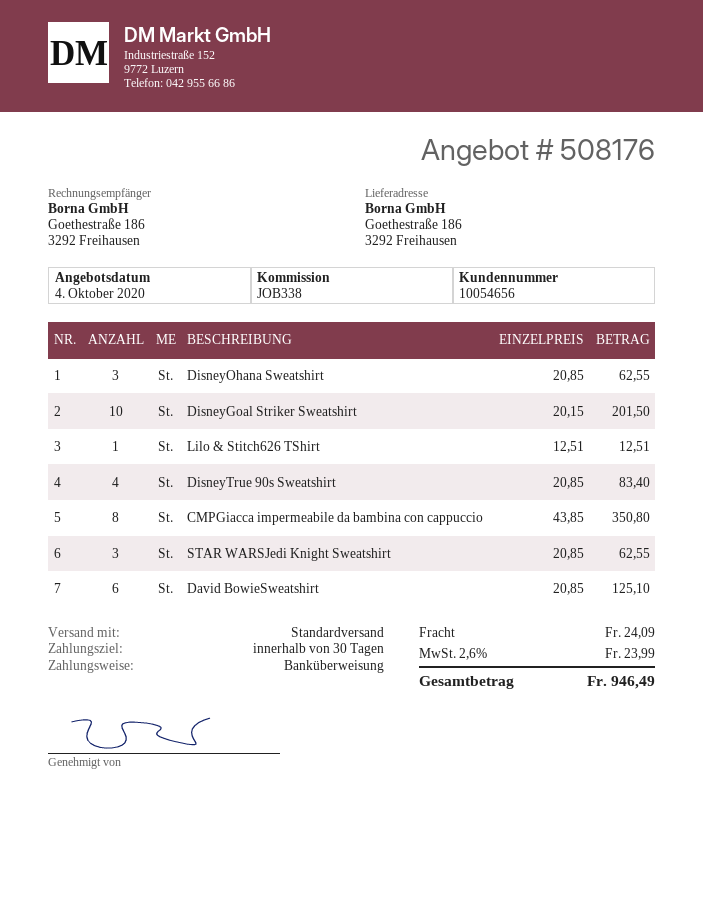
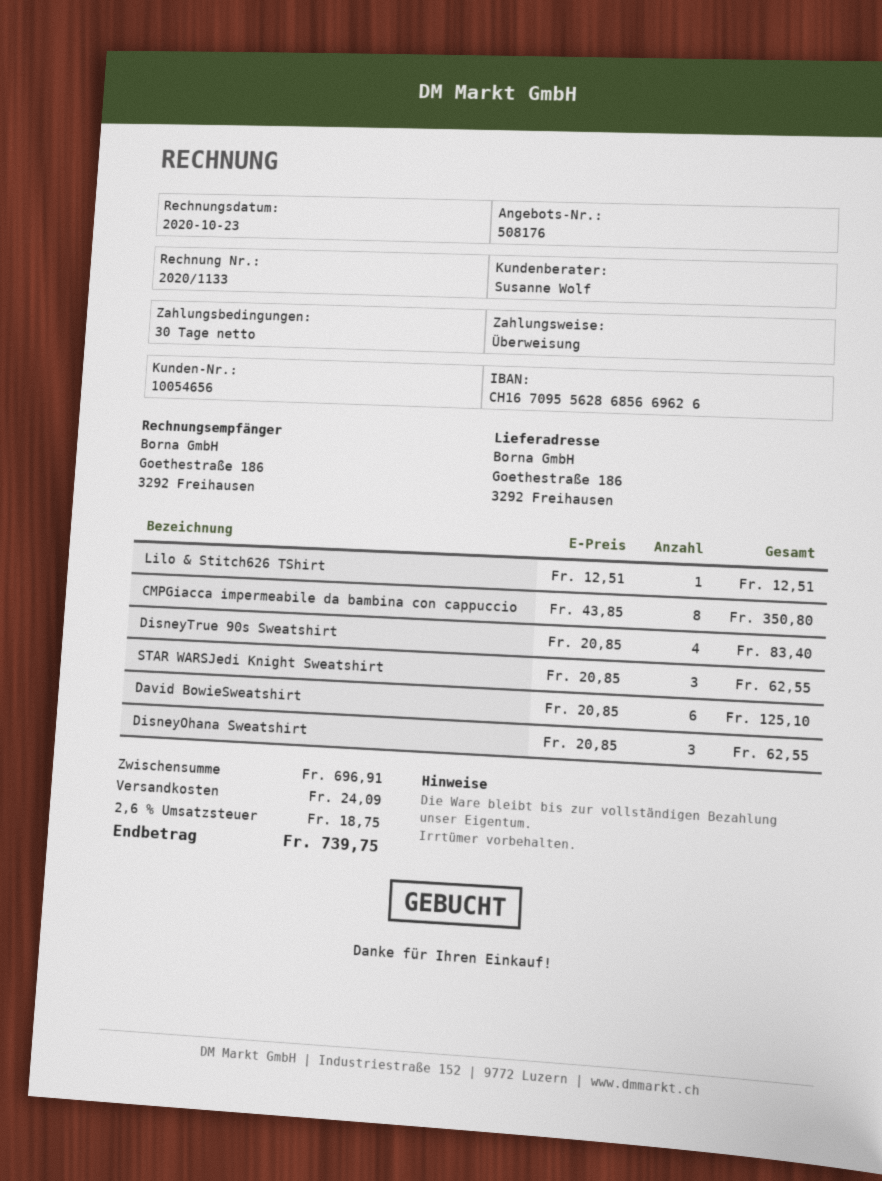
DisneyGoal Striker Sweatshirt: 10 x 20.15 = 201.50 -> none
tax: 2.6% = 23.99 -> 2.6% = 18.75
total: 946.49 -> 739.75

